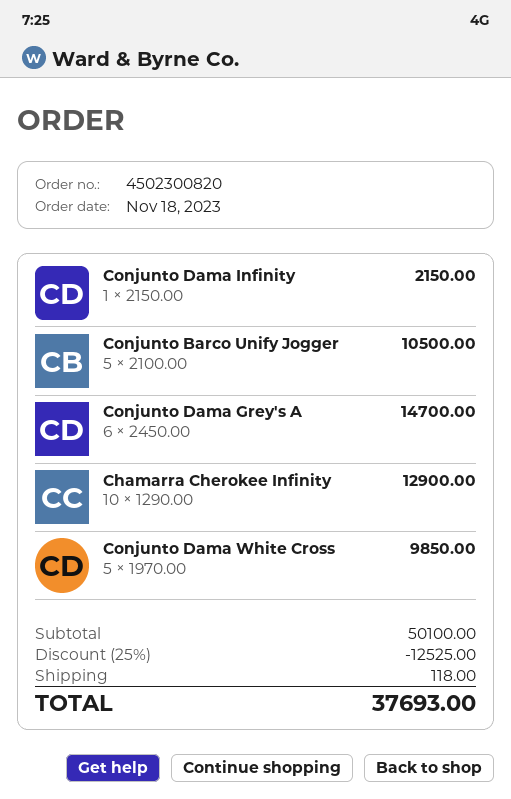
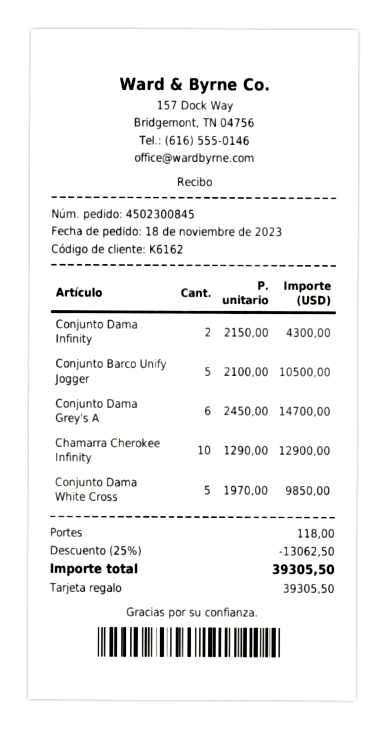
order number: 4502300820 -> 4502300845
Conjunto Dama Infinity: 1 x 2150.00 = 2150.00 -> 2 x 2150.00 = 4300.00
discount: 25% = 12525.00 -> 25% = 13062.50
total: 37693.00 -> 39305.50

